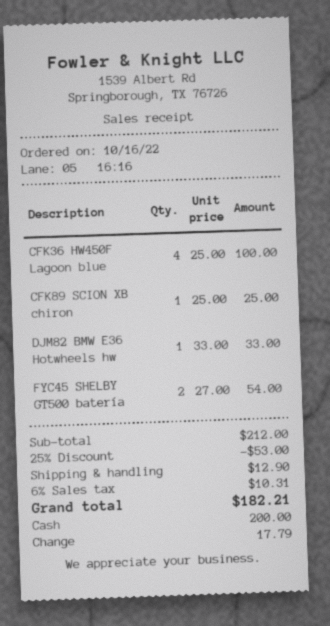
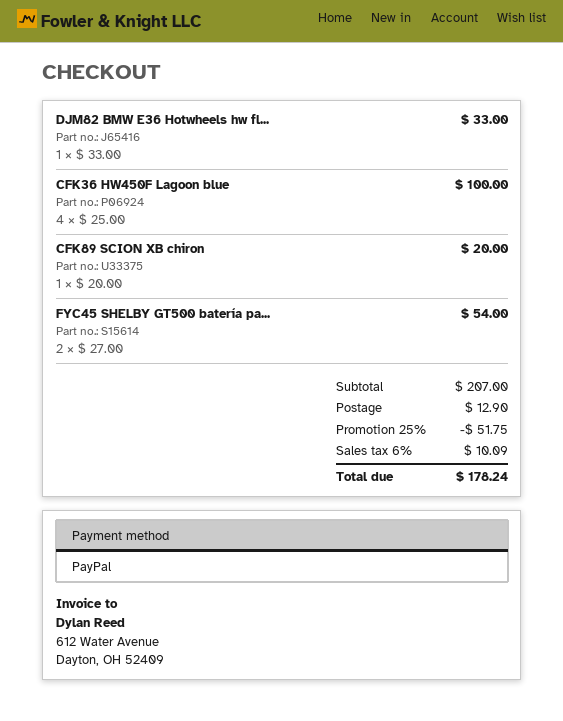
payment method: cash -> PayPal
CFK89 SCION XB chiron: 1 x 25.00 = 25.00 -> 1 x 20.00 = 20.00
subtotal: 212.00 -> 207.00
discount: 25% = 53.00 -> 25% = 51.75
tax: 6% = 10.31 -> 6% = 10.09
total: 182.21 -> 178.24

